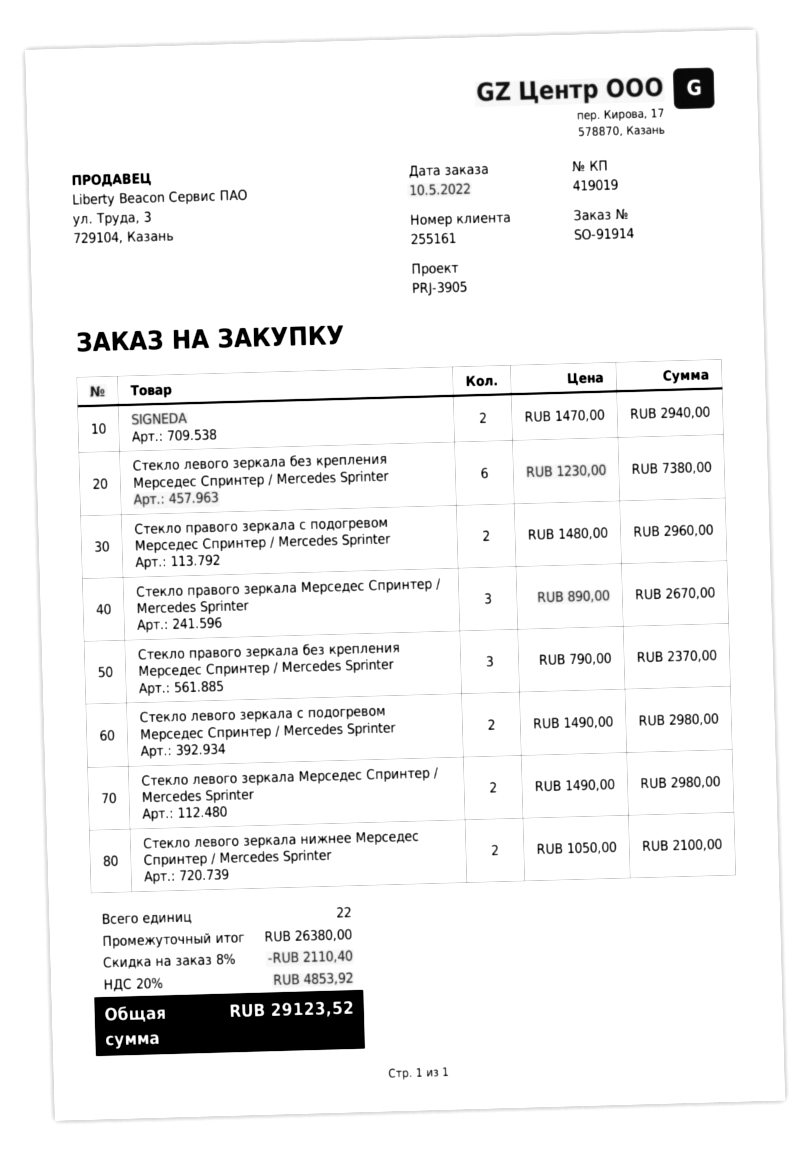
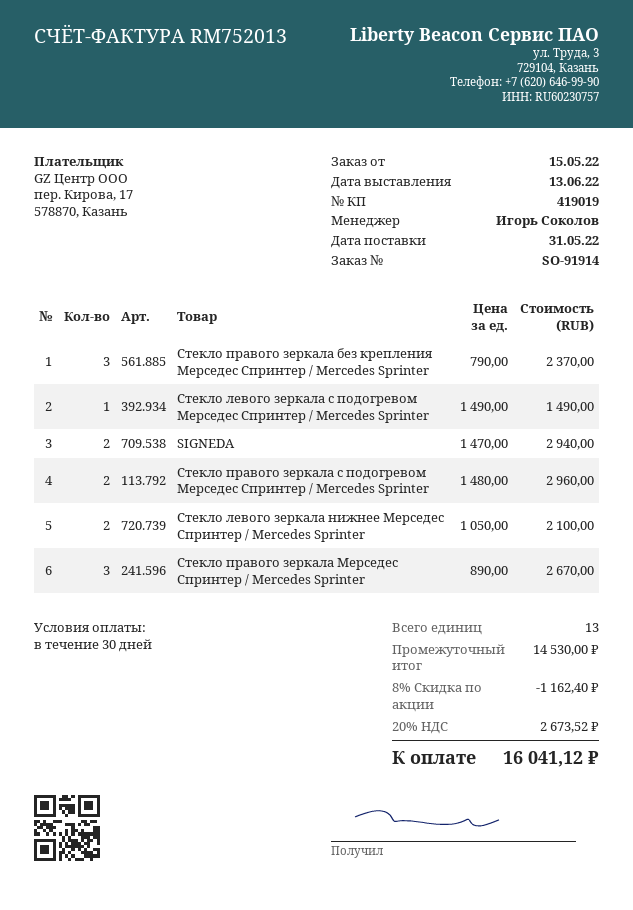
order date: 2022-05-10 -> 2022-05-15
Стекло левого зеркала без крепления Мерседес Спринтер / Mercedes Sprinter: 6 x 1230.00 = 7380.00 -> none
Стекло левого зеркала с подогревом Мерседес Спринтер / Mercedes Sprinter: 2 x 1490.00 = 2980.00 -> 1 x 1490.00 = 1490.00
Стекло левого зеркала Мерседес Спринтер / Mercedes Sprinter: 2 x 1490.00 = 2980.00 -> none
total quantity: 22 -> 13
subtotal: 26380.00 -> 14530.00
discount: 8% = 2110.40 -> 8% = 1162.40
tax: 20% = 4853.92 -> 20% = 2673.52
total: 29123.52 -> 16041.12

